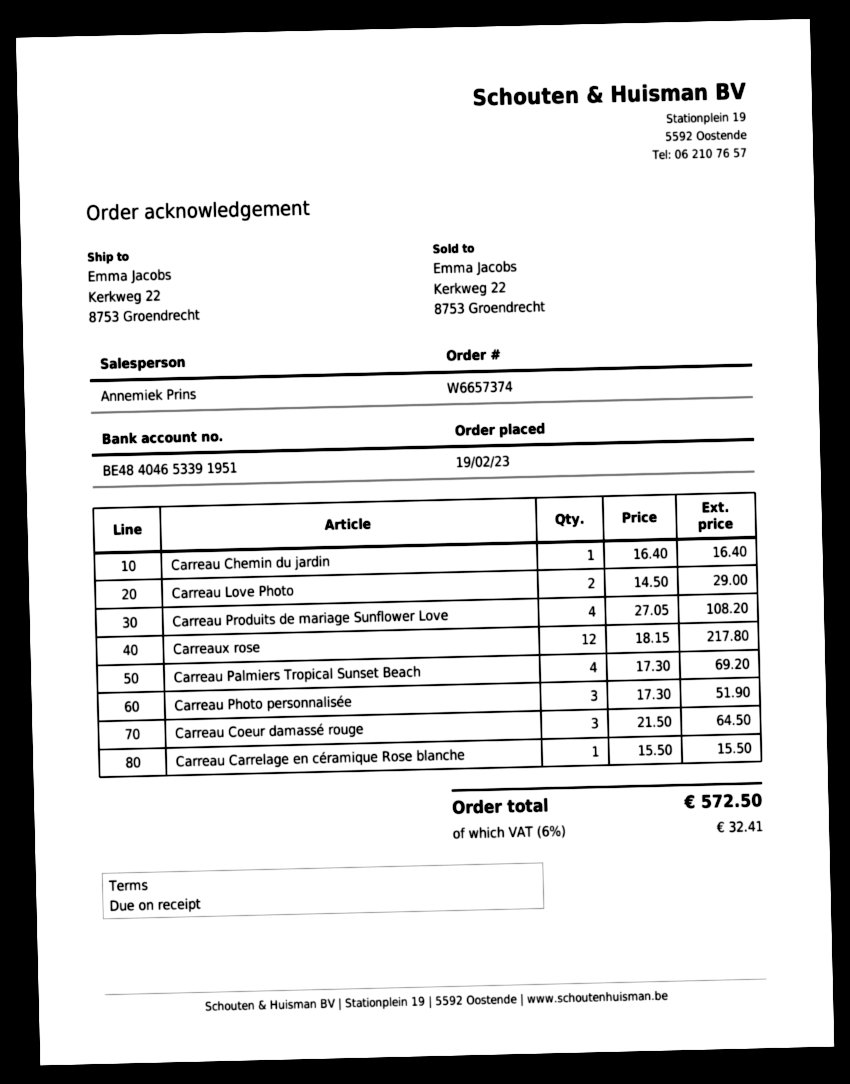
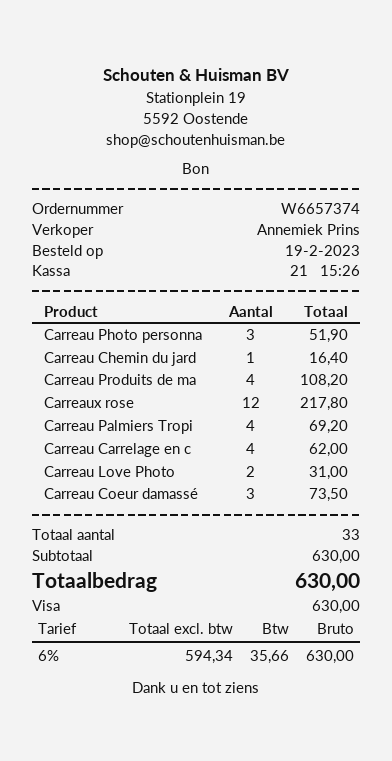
Carreau Love Photo: 2 for 29.00 -> 2 for 31.00
Carreau Coeur damassé rouge: 3 for 64.50 -> 3 for 73.50
Carreau Carrelage en céramique Rose blanche: 1 for 15.50 -> 4 for 62.00
tax: 6% = 32.41 -> 6% = 35.66
total: 572.50 -> 630.00

